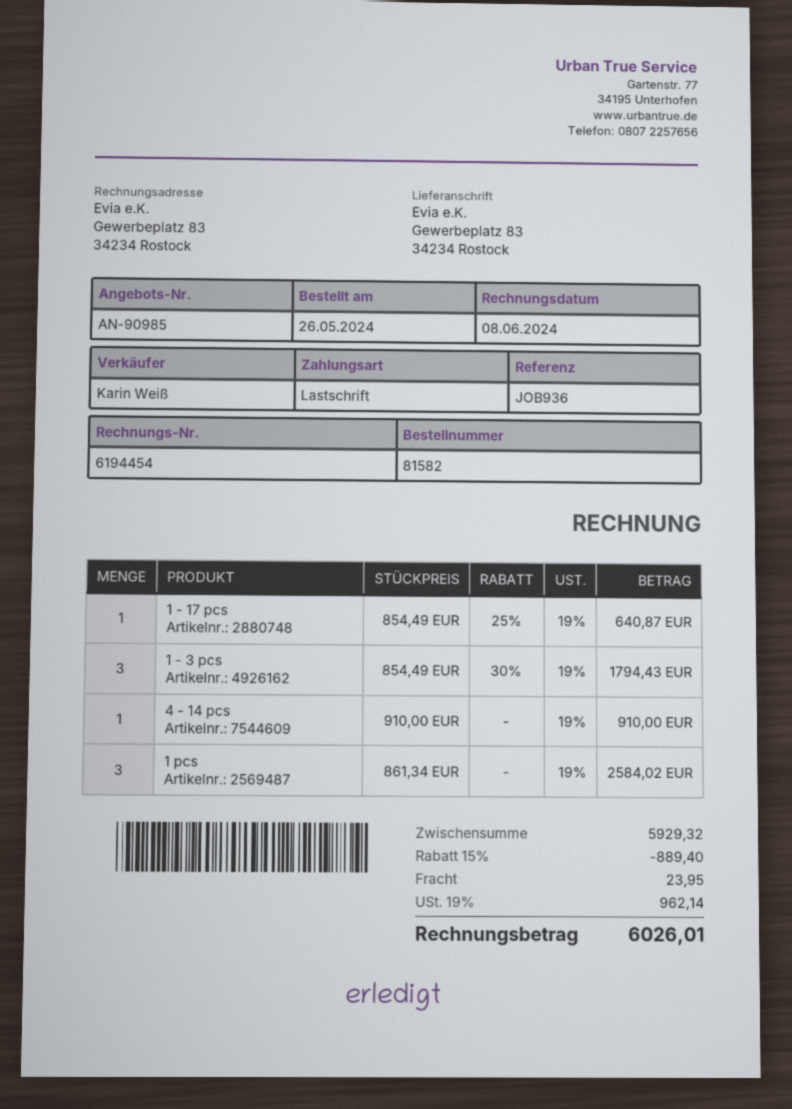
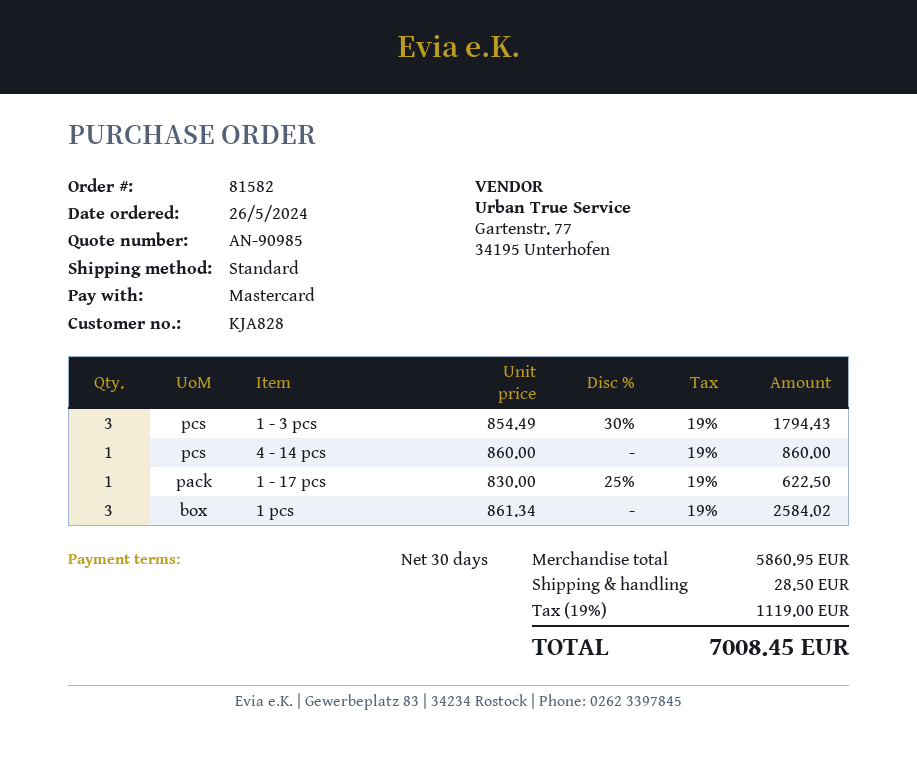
payment method: direct debit -> Mastercard
1 - 17 pcs: 1 x 854.49 - 25% = 640.87 -> 1 x 830.00 - 25% = 622.50
4 - 14 pcs: 1 x 910.00 = 910.00 -> 1 x 860.00 = 860.00
subtotal: 5929.32 -> 5860.95
discount: 15% = 889.40 -> none
shipping: 23.95 -> 28.50
tax: 19% = 962.14 -> 19% = 1119.00
total: 6026.01 -> 7008.45

